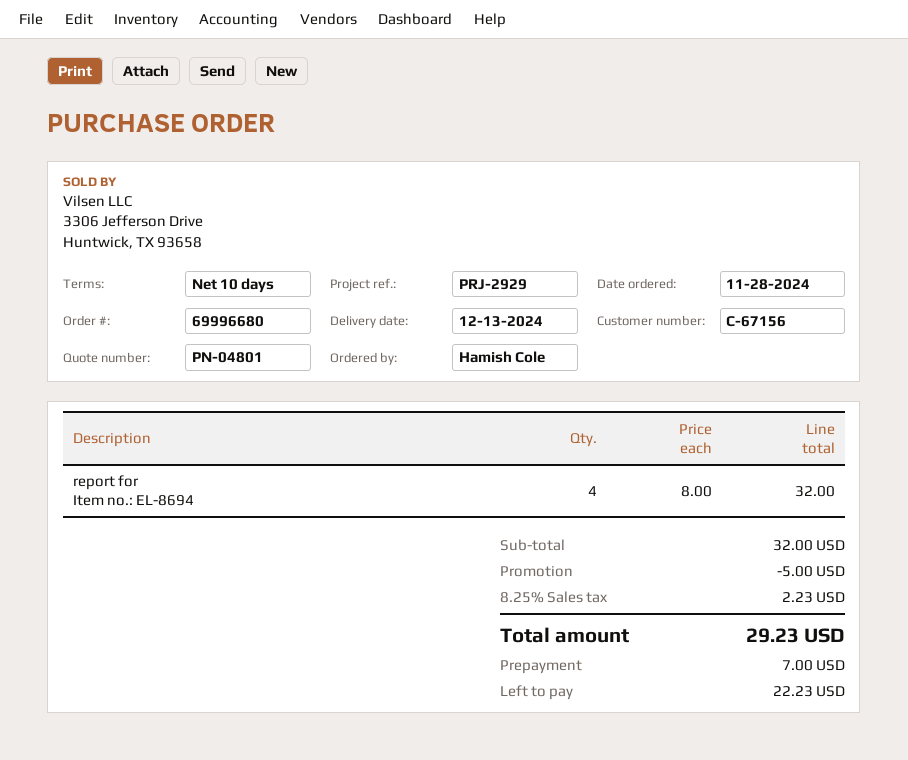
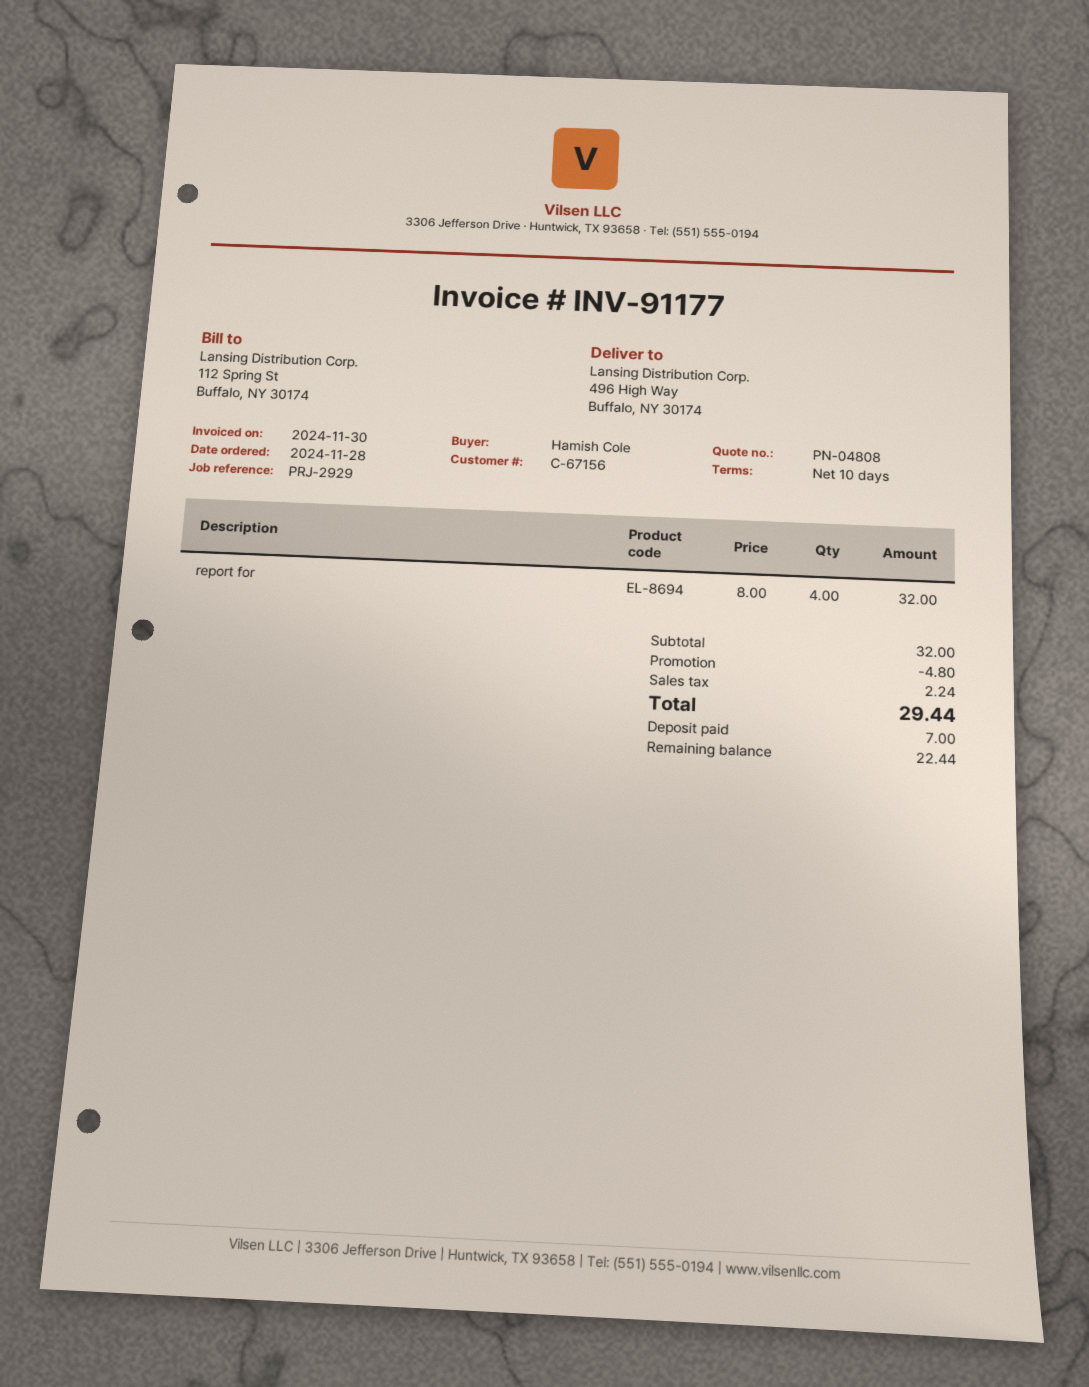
quote number: PN-04801 -> PN-04808
discount: 5.00 -> 4.80
tax: 2.23 -> 2.24
total: 29.23 -> 29.44
balance: 22.23 -> 22.44

